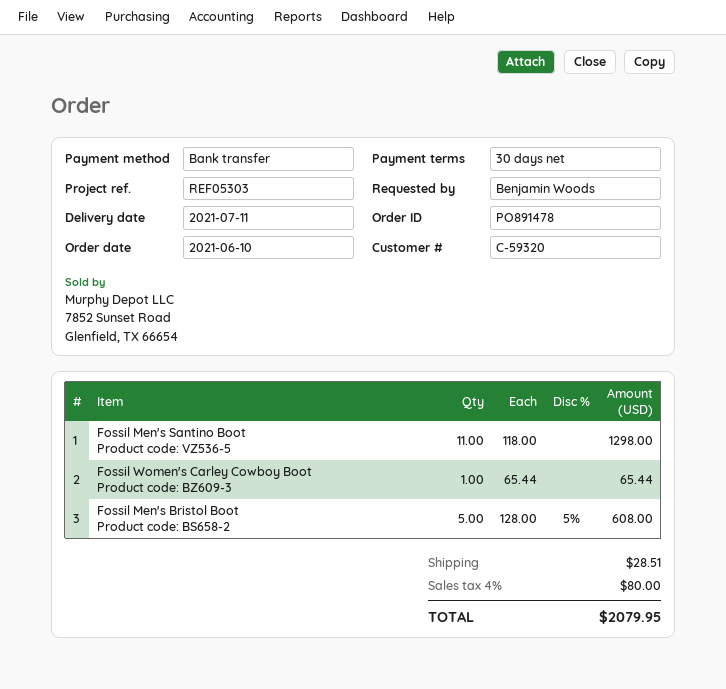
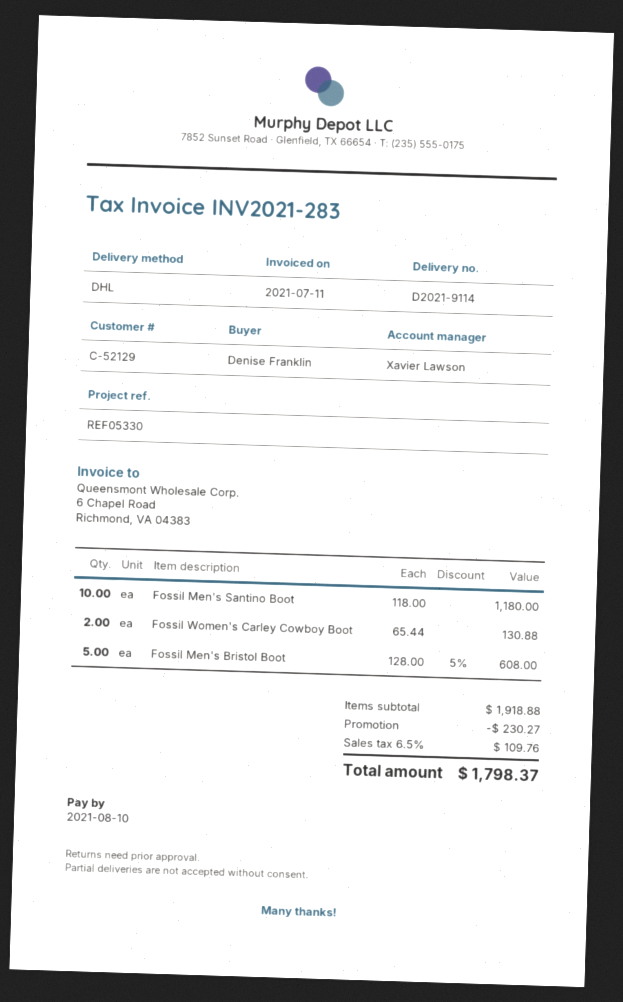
customer number: C-59320 -> C-52129
reference: REF05303 -> REF05330
ordered by: Benjamin Woods -> Denise Franklin
Fossil Men's Santino Boot: 11 x 118.00 = 1298.00 -> 10 x 118.00 = 1180.00
Fossil Women's Carley Cowboy Boot: 1 x 65.44 = 65.44 -> 2 x 65.44 = 130.88
discount: none -> 230.27
shipping: 28.51 -> none
tax: 4% = 80.00 -> 6.5% = 109.76
total: 2079.95 -> 1798.37

